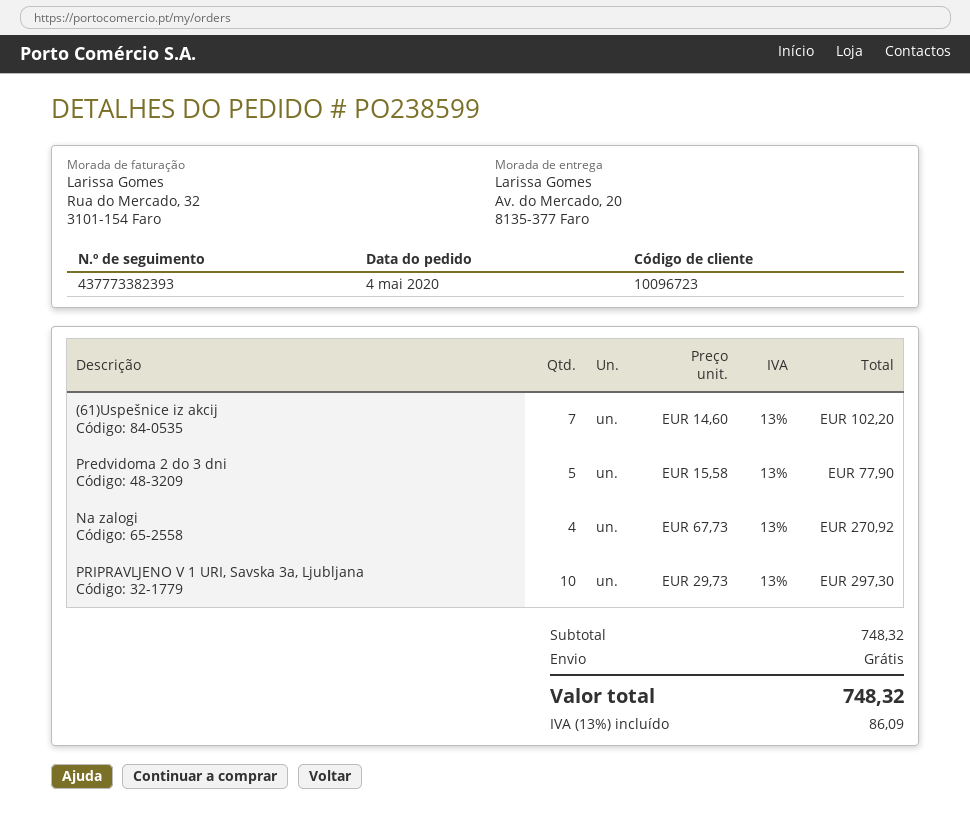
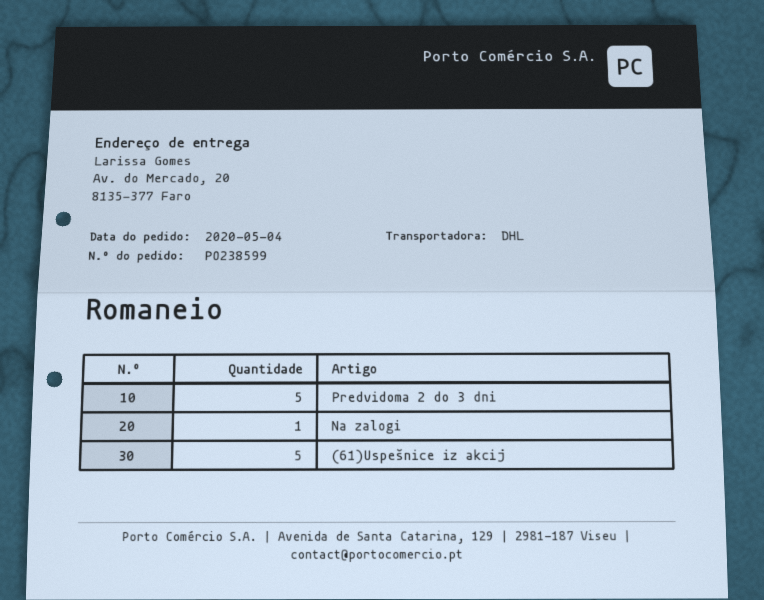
(61)Uspešnice iz akcij: 7 -> 5
Na zalogi: 4 -> 1
PRIPRAVLJENO V 1 URI, Savska 3a, Ljubljana: 10 -> none

